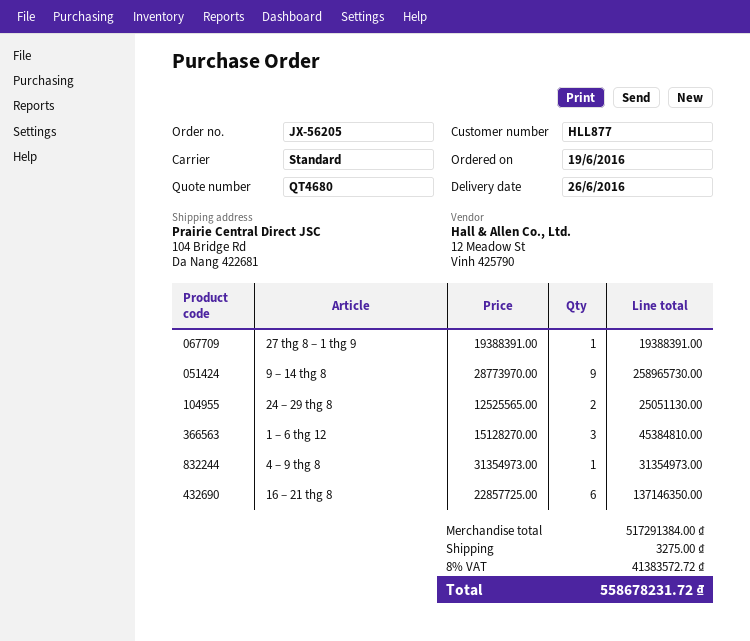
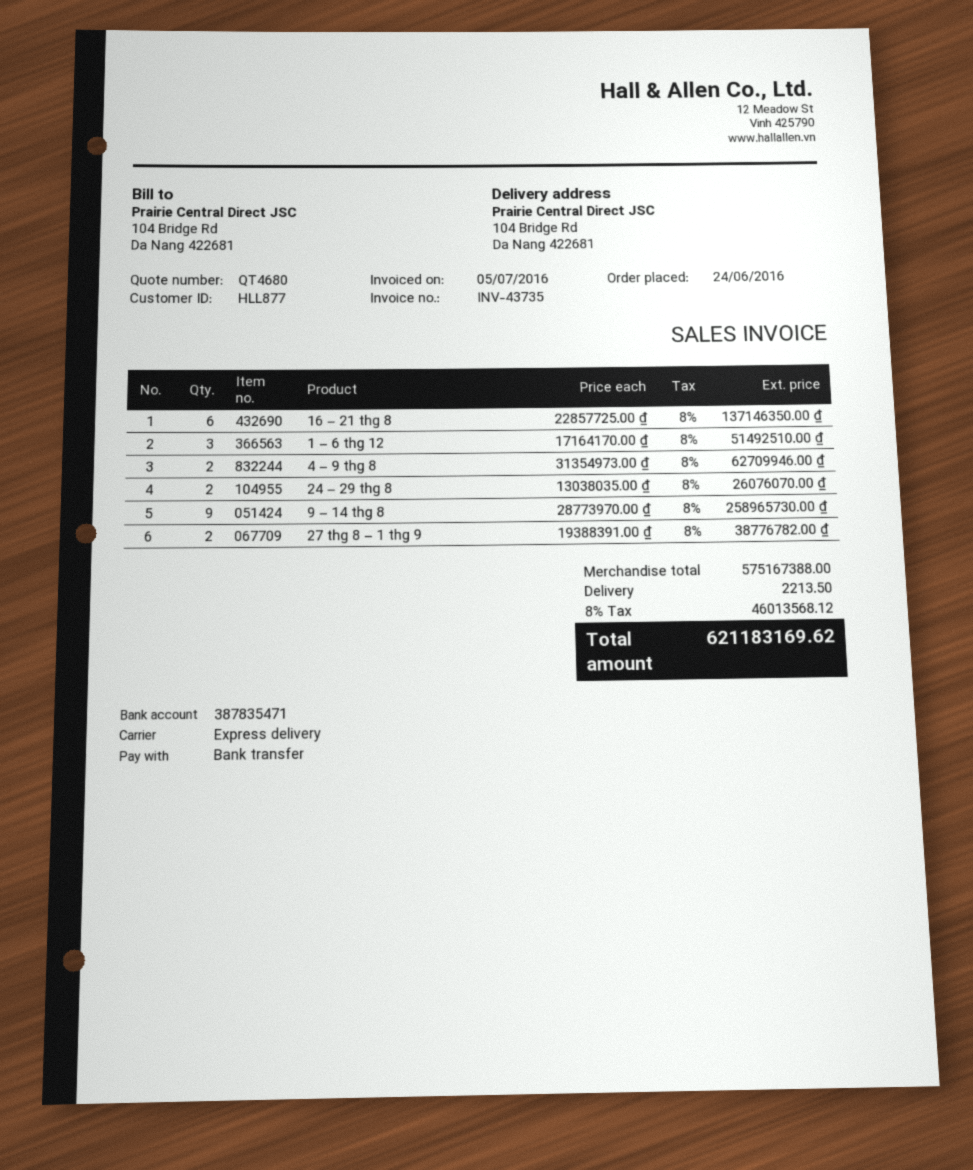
order date: 2016-06-19 -> 2016-06-24
shipping method: standard -> express
27 thg 8 – 1 thg 9: 1 x 19388391.00 = 19388391.00 -> 2 x 19388391.00 = 38776782.00
24 – 29 thg 8: 2 x 12525565.00 = 25051130.00 -> 2 x 13038035.00 = 26076070.00
1 – 6 thg 12: 3 x 15128270.00 = 45384810.00 -> 3 x 17164170.00 = 51492510.00
4 – 9 thg 8: 1 x 31354973.00 = 31354973.00 -> 2 x 31354973.00 = 62709946.00
subtotal: 517291384.00 -> 575167388.00
shipping: 3275.00 -> 2213.50
tax: 8% = 41383572.72 -> 8% = 46013568.12
total: 558678231.72 -> 621183169.62

